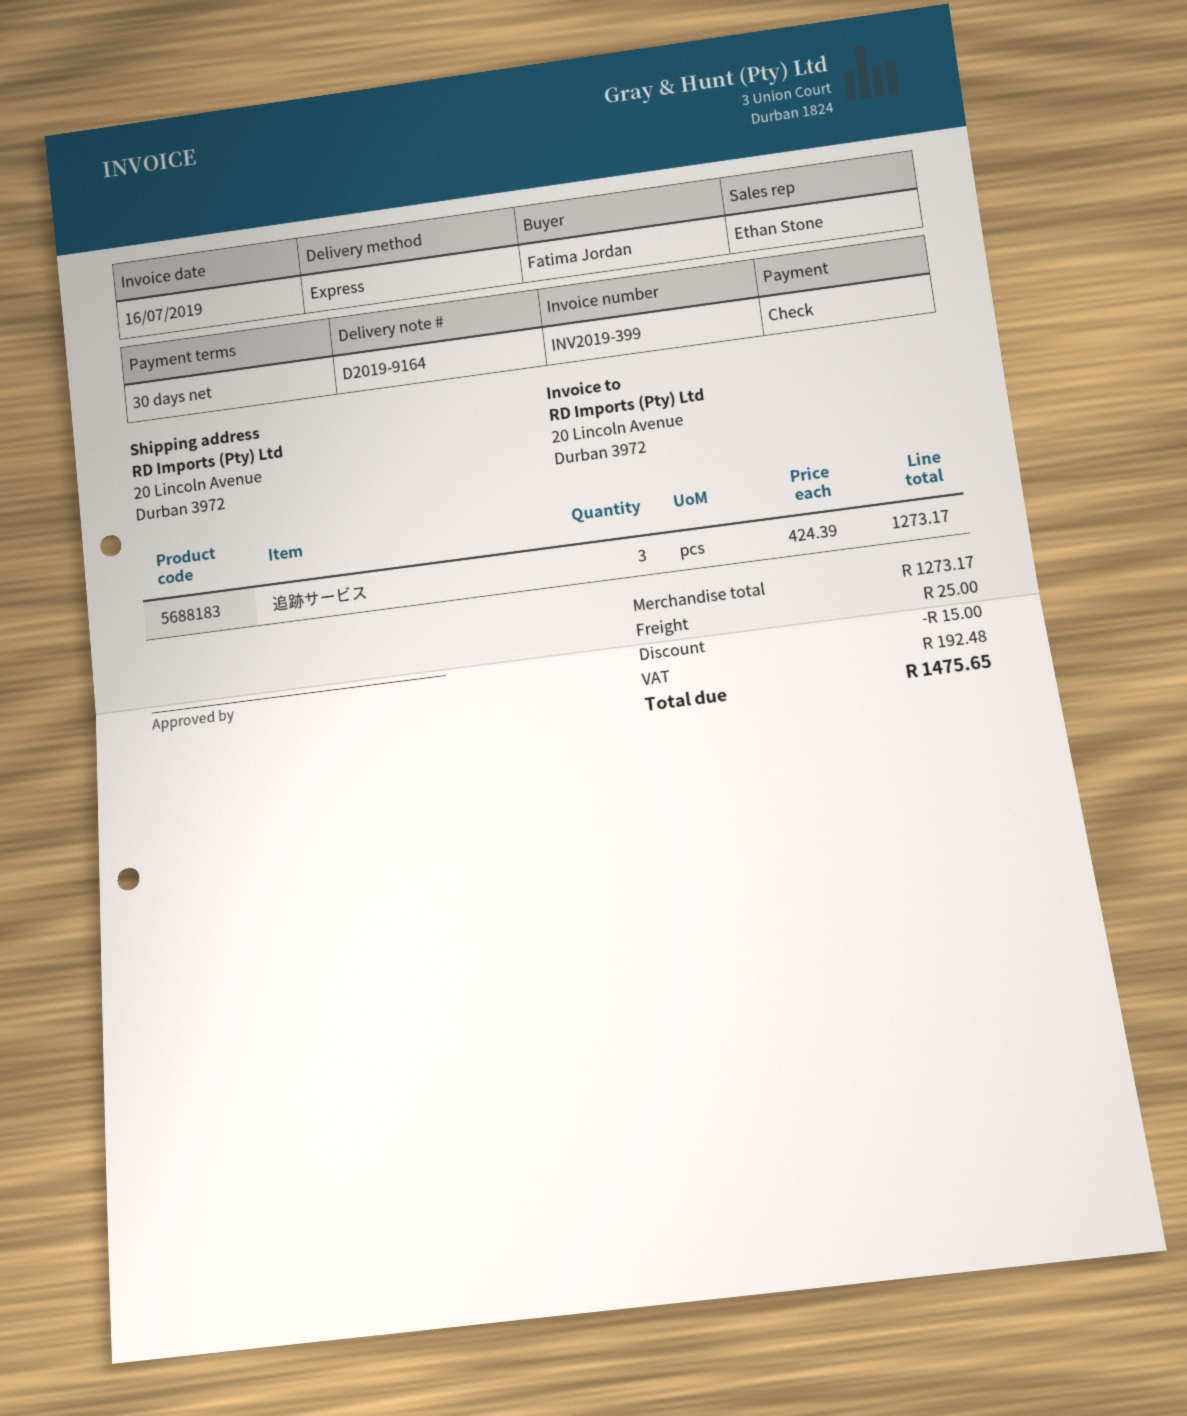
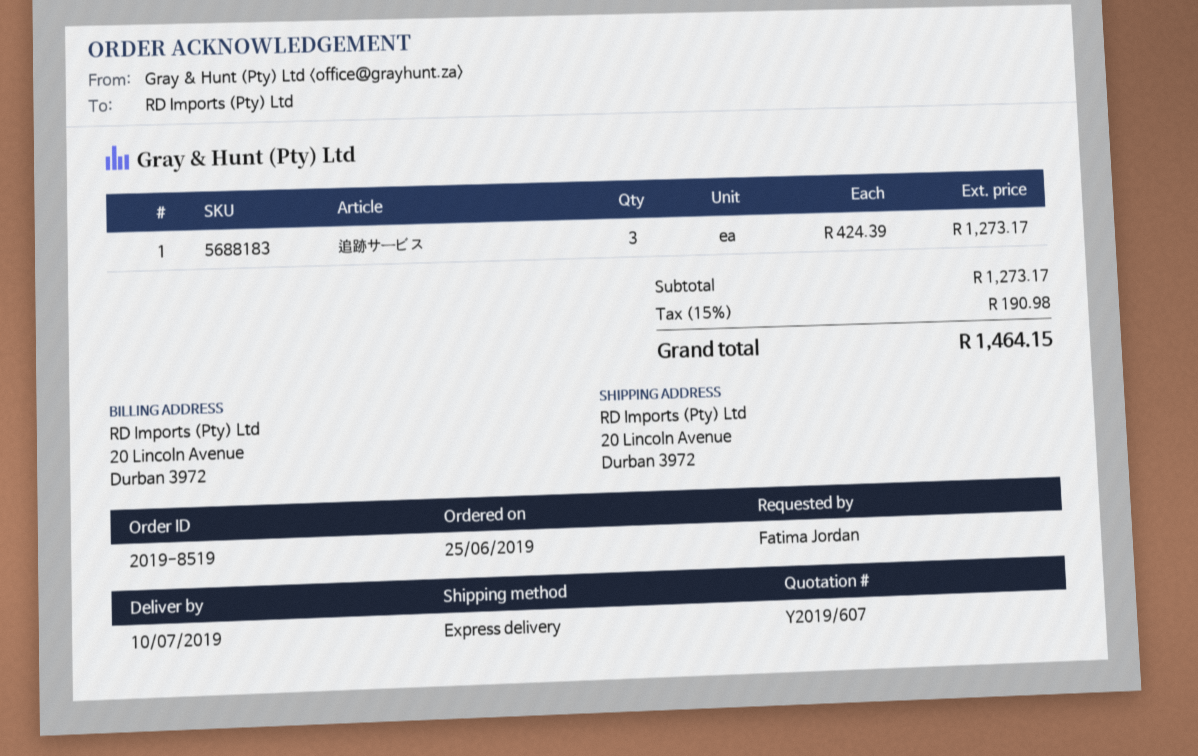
discount: 15.00 -> none
shipping: 25.00 -> none
tax: 192.48 -> 190.98
total: 1475.65 -> 1464.15

